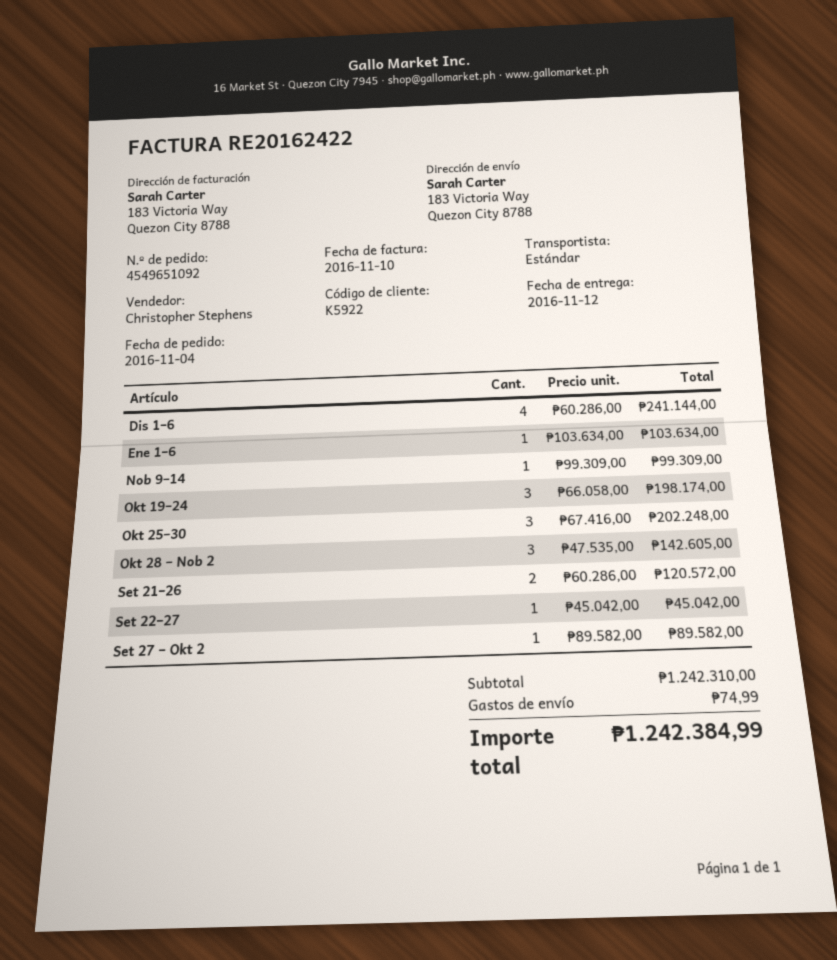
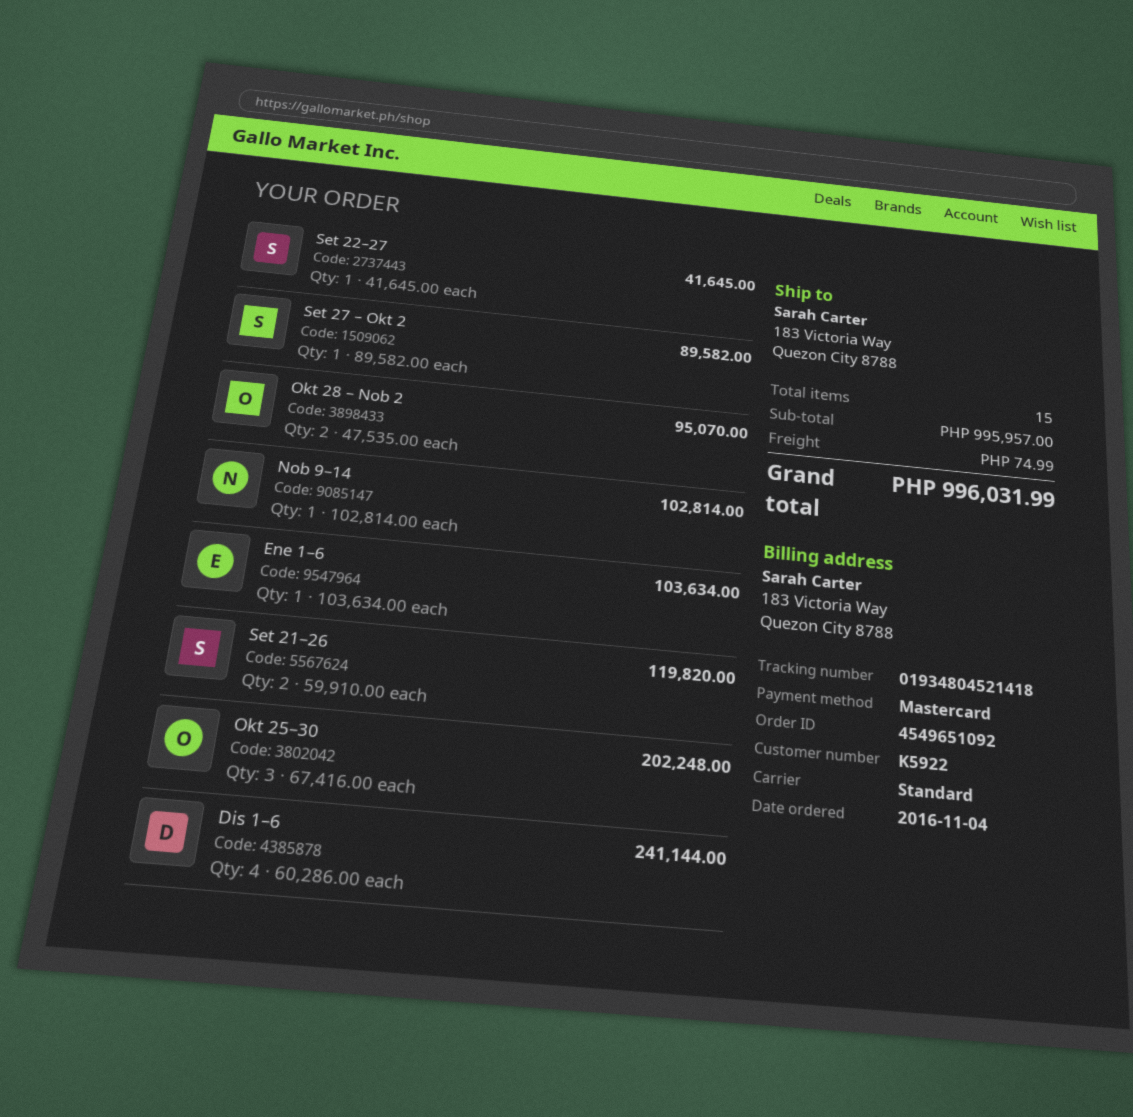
Nob 9–14: 1 x 99309.00 = 99309.00 -> 1 x 102814.00 = 102814.00
Okt 19–24: 3 x 66058.00 = 198174.00 -> none
Okt 28 – Nob 2: 3 x 47535.00 = 142605.00 -> 2 x 47535.00 = 95070.00
Set 21–26: 2 x 60286.00 = 120572.00 -> 2 x 59910.00 = 119820.00
Set 22–27: 1 x 45042.00 = 45042.00 -> 1 x 41645.00 = 41645.00
subtotal: 1242310.00 -> 995957.00
total: 1242384.99 -> 996031.99

